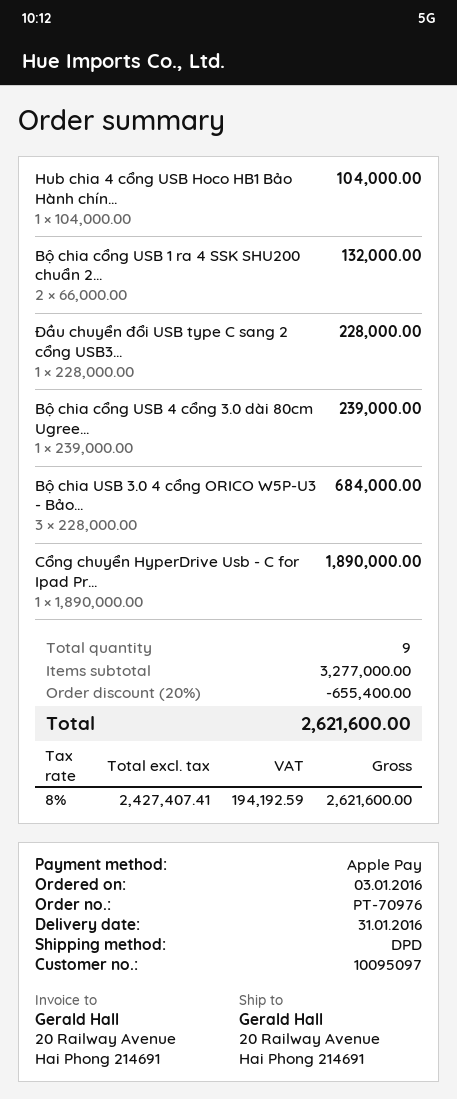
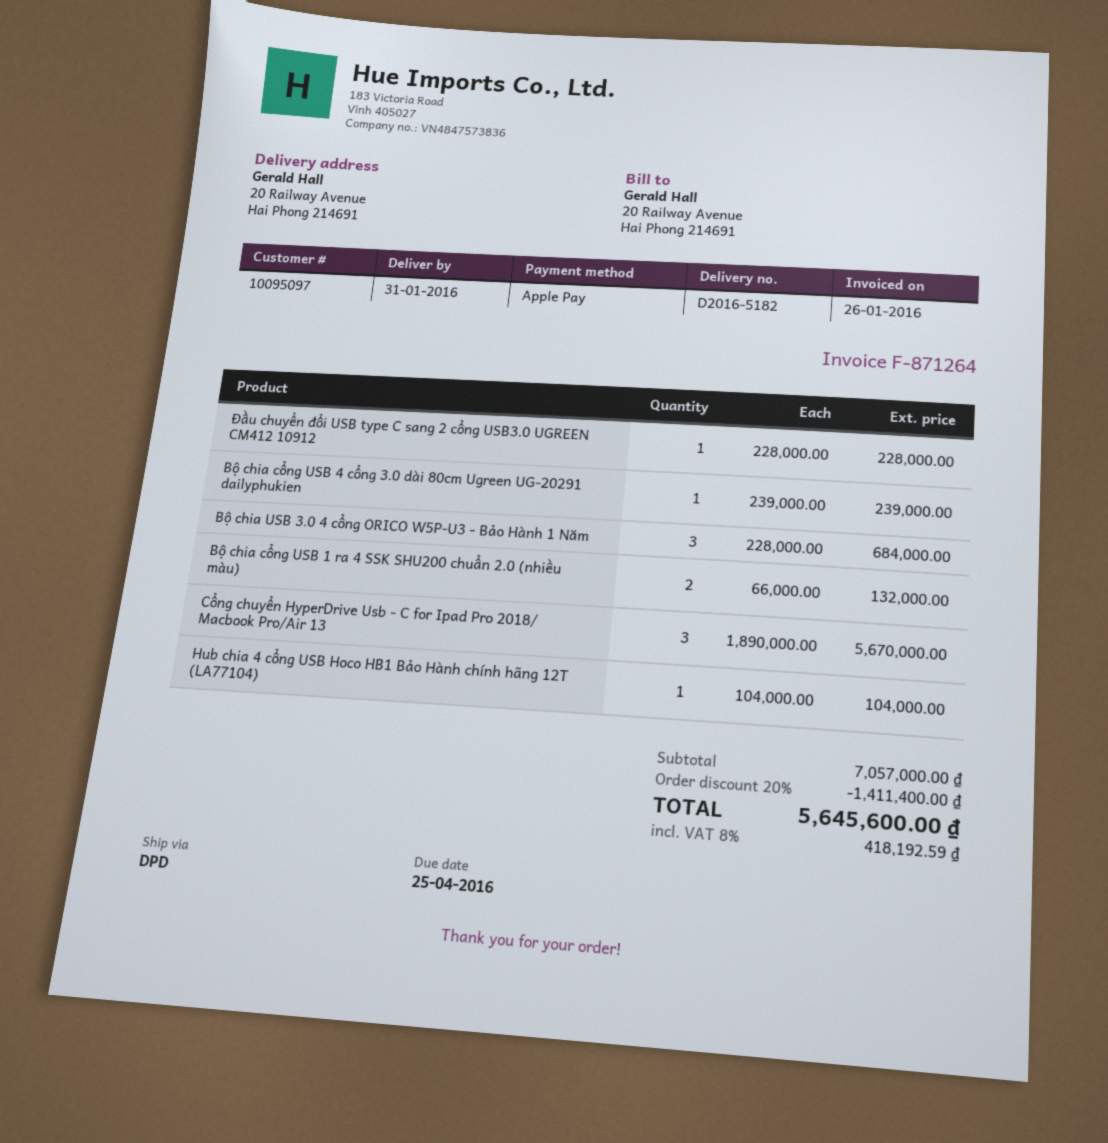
Cổng chuyển HyperDrive Usb - C for Ipad Pr...: 1 x 1890000.00 = 1890000.00 -> 3 x 1890000.00 = 5670000.00
subtotal: 3277000.00 -> 7057000.00
discount: 20% = 655400.00 -> 20% = 1411400.00
tax: 8% = 194192.59 -> 8% = 418192.59
total: 2621600.00 -> 5645600.00

